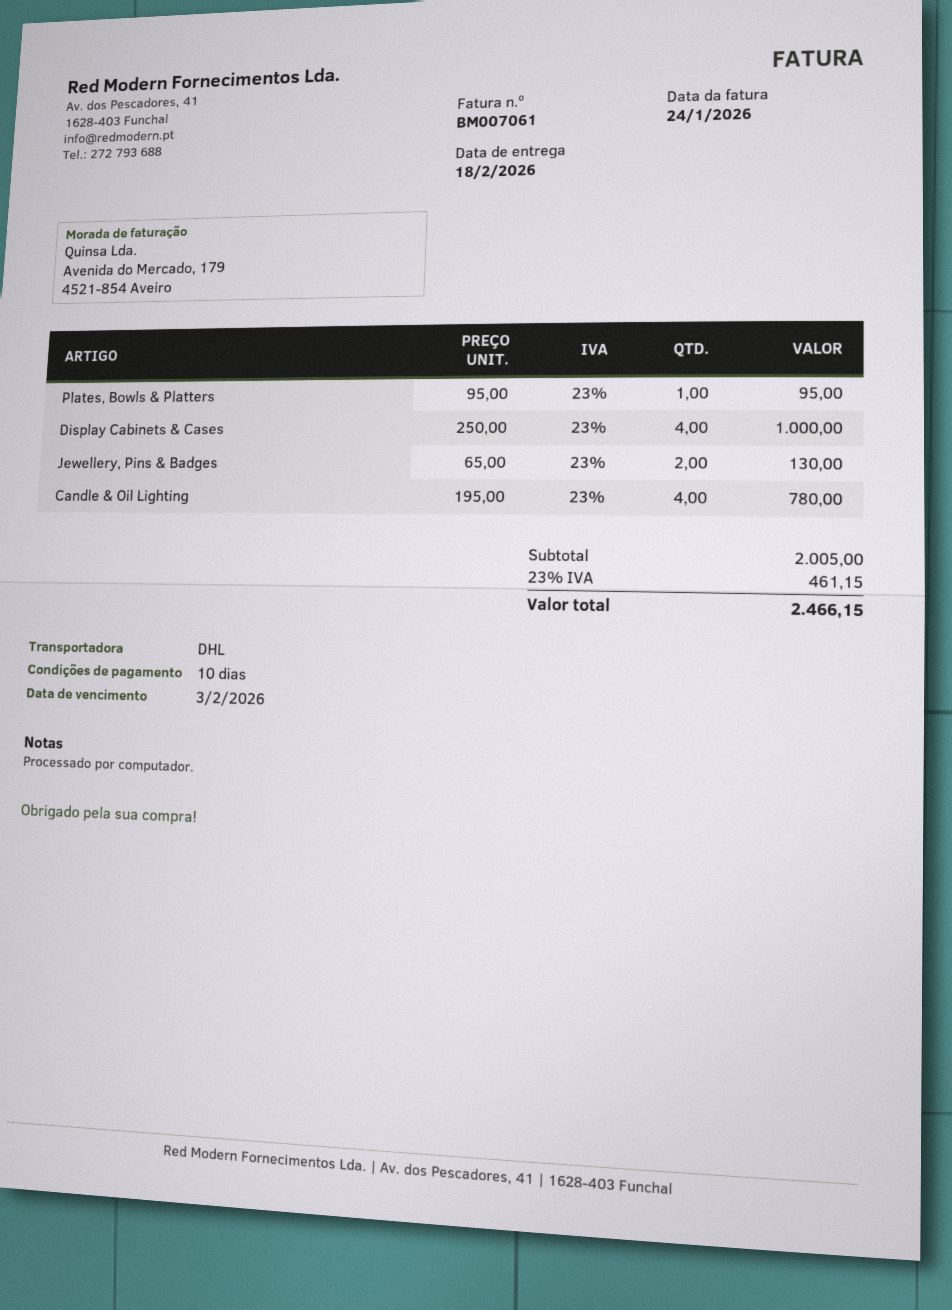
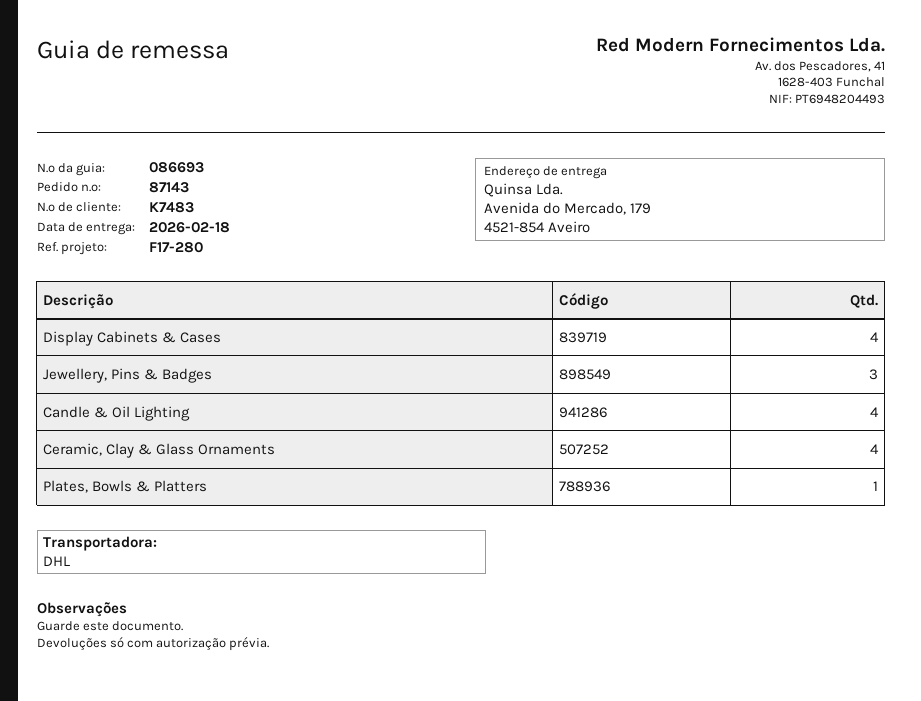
Jewellery, Pins & Badges: 2 -> 3
Ceramic, Clay & Glass Ornaments: none -> 4

